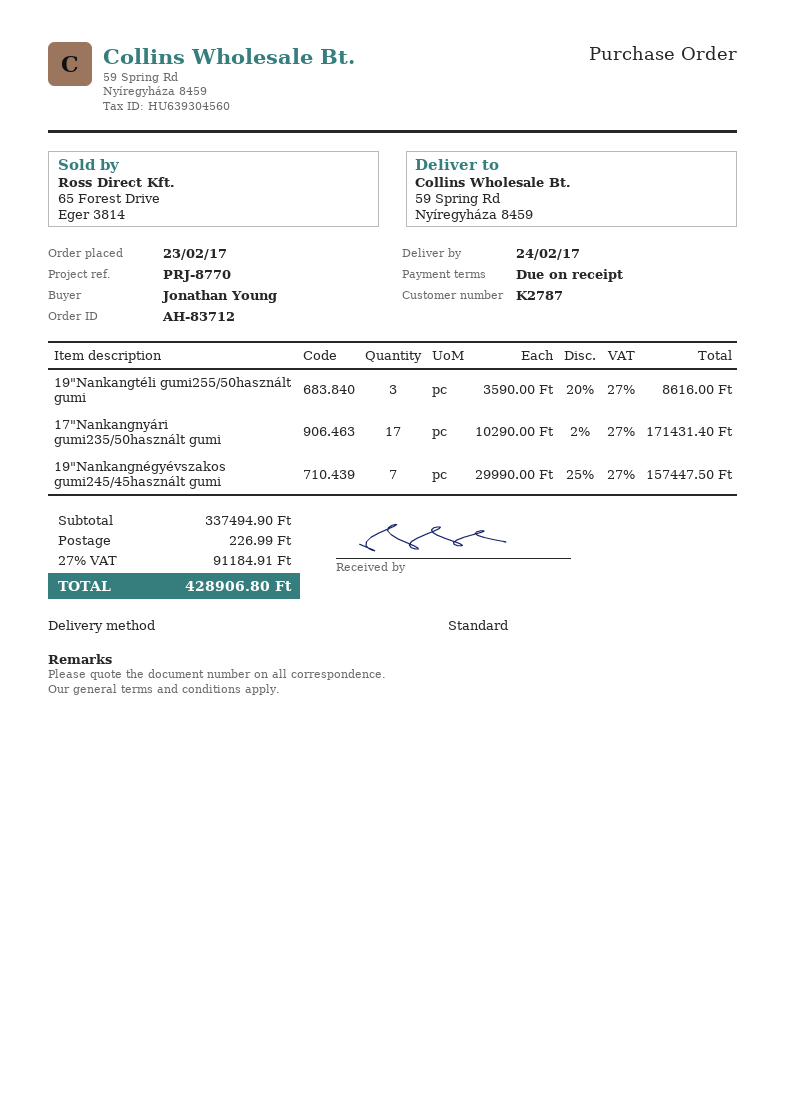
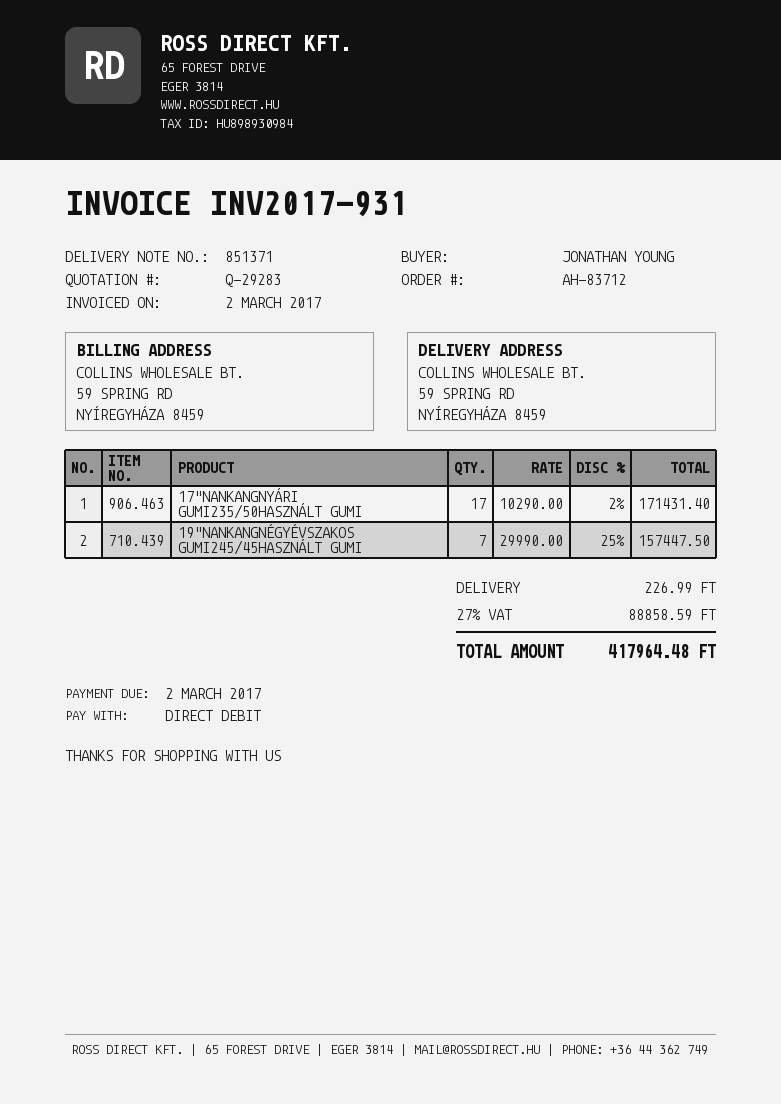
19"Nankangtéli gumi255/50használt gumi: 3 x 3590.00 - 20% = 8616.00 -> none
tax: 27% = 91184.91 -> 27% = 88858.59
total: 428906.80 -> 417964.48

